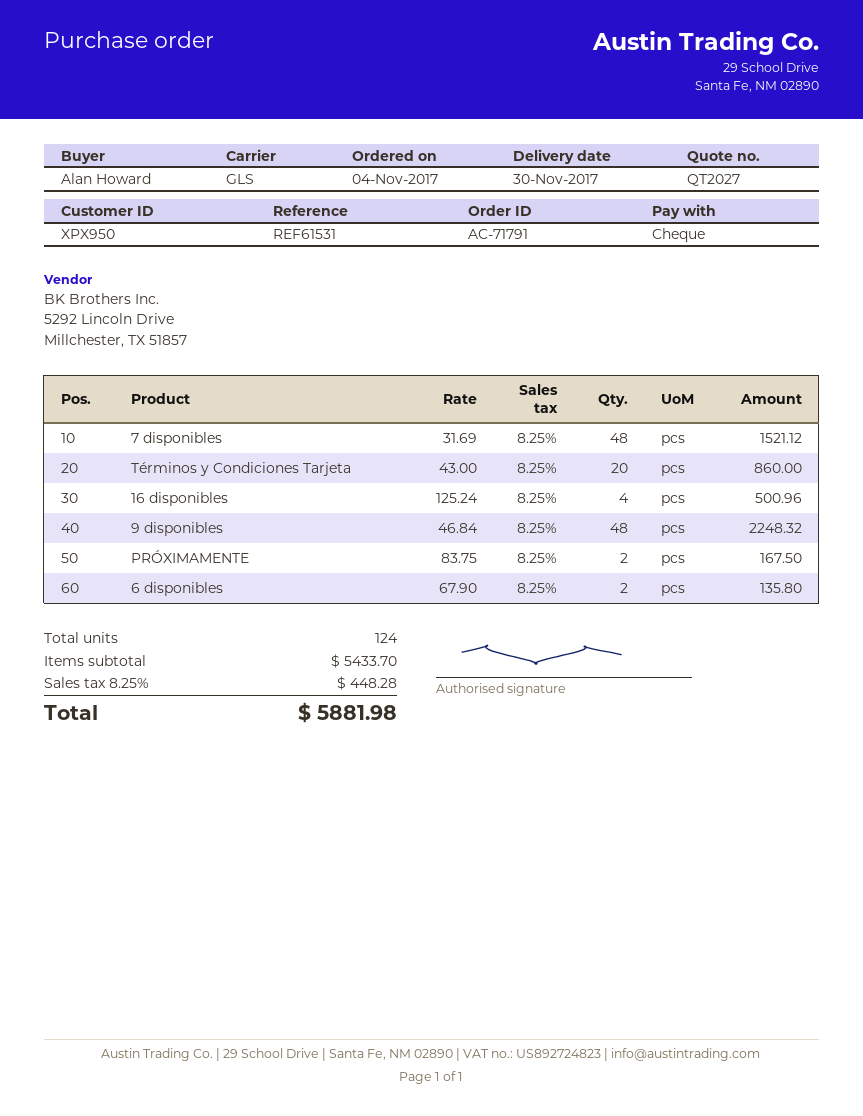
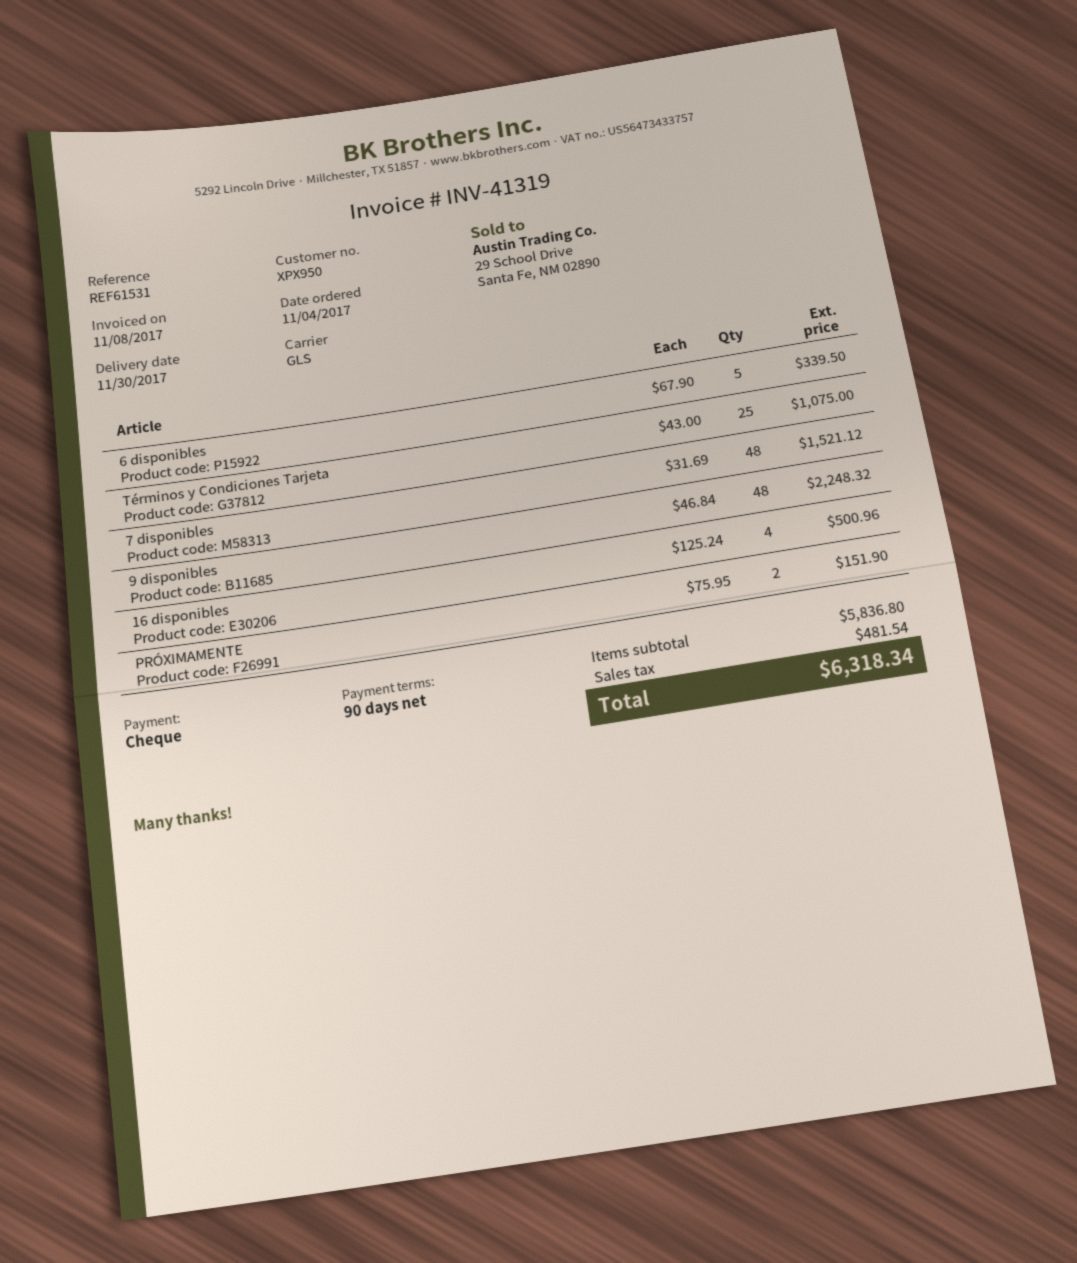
Términos y Condiciones Tarjeta: 20 x 43.00 = 860.00 -> 25 x 43.00 = 1075.00
PRÓXIMAMENTE: 2 x 83.75 = 167.50 -> 2 x 75.95 = 151.90
6 disponibles: 2 x 67.90 = 135.80 -> 5 x 67.90 = 339.50
subtotal: 5433.70 -> 5836.80
tax: 448.28 -> 481.54
total: 5881.98 -> 6318.34

